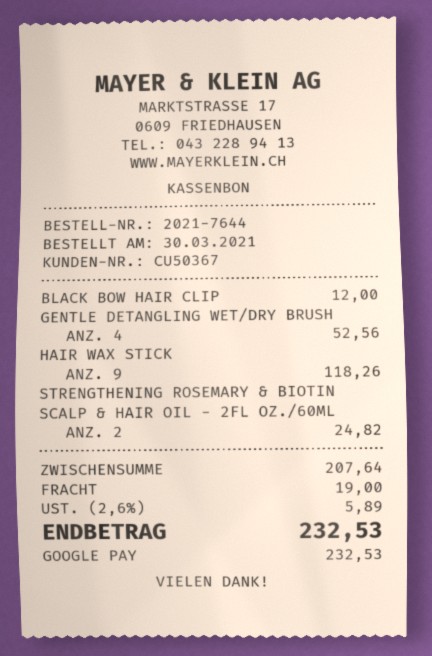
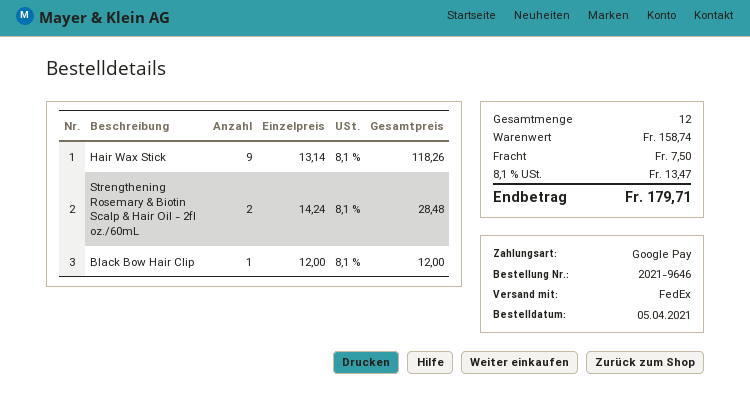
order number: 2021-7644 -> 2021-9646
order date: 2021-03-30 -> 2021-04-05
GENTLE DETANGLING WET/DRY BRUSH: 4 for 52.56 -> none
STRENGTHENING ROSEMARY & BIOTIN SCALP & HAIR OIL - 2FL OZ./60ML: 2 for 24.82 -> 2 for 28.48
subtotal: 207.64 -> 158.74
shipping: 19.00 -> 7.50
tax: 2.6% = 5.89 -> 8.1% = 13.47
total: 232.53 -> 179.71

